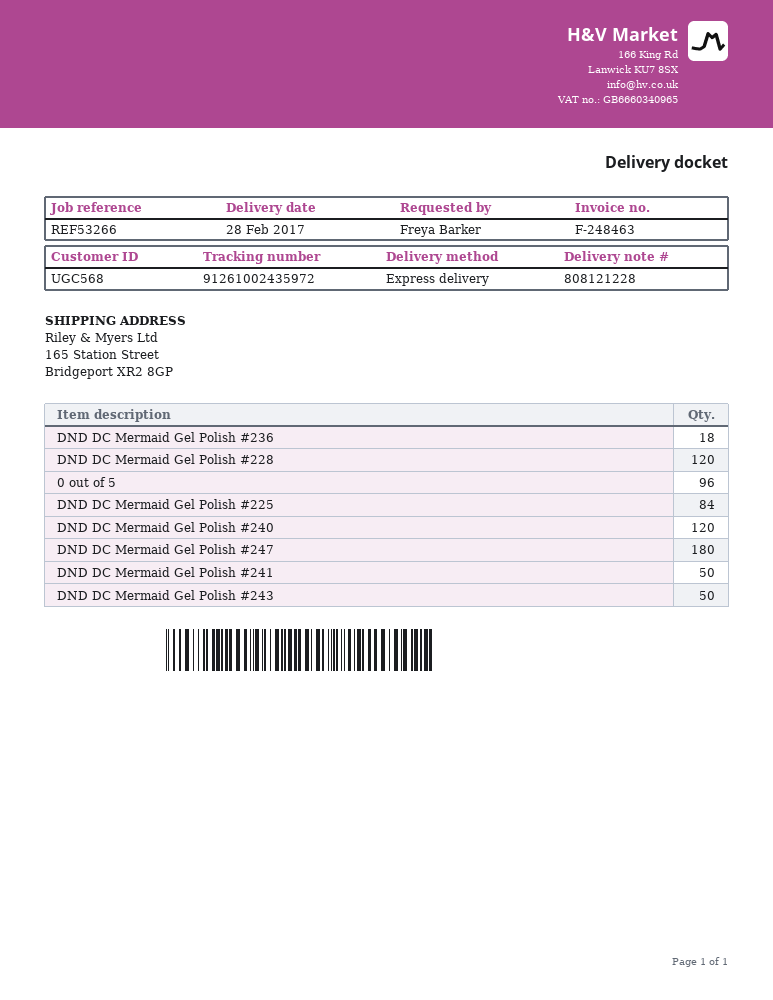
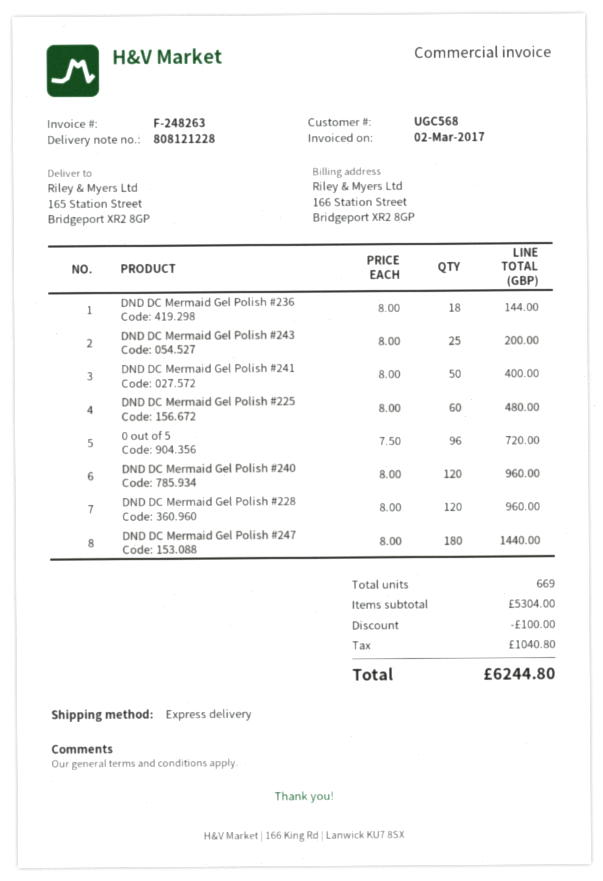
invoice number: F-248463 -> F-248263
DND DC Mermaid Gel Polish #225: 84 -> 60
DND DC Mermaid Gel Polish #243: 50 -> 25

